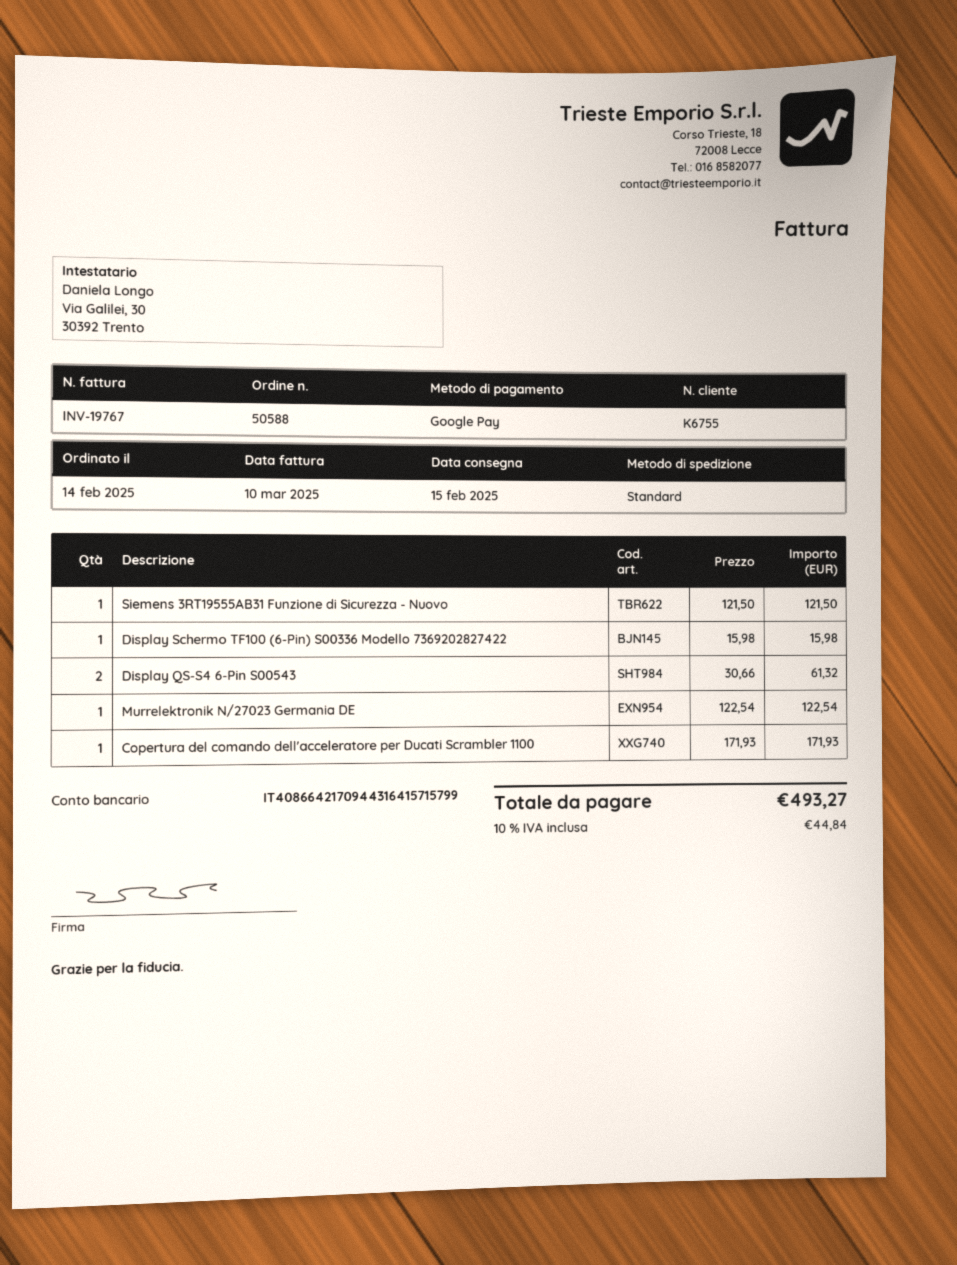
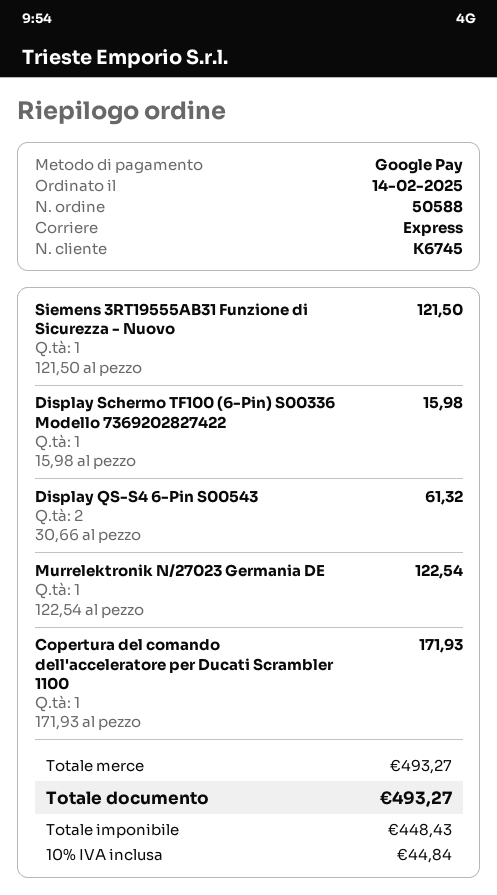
customer number: K6755 -> K6745
shipping method: standard -> express

